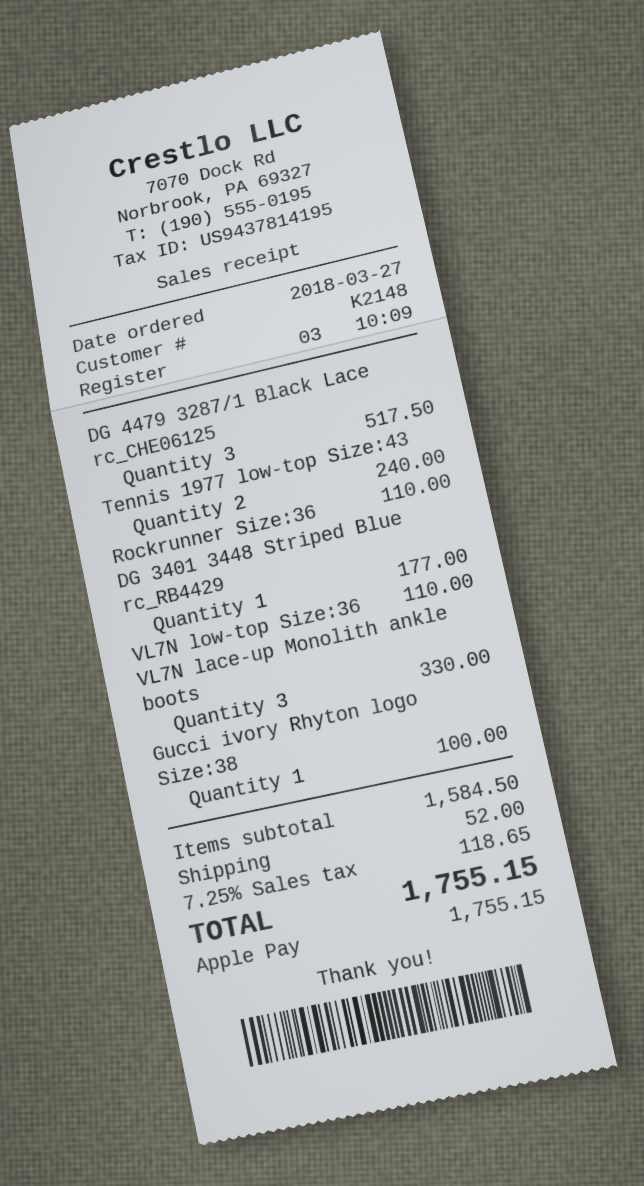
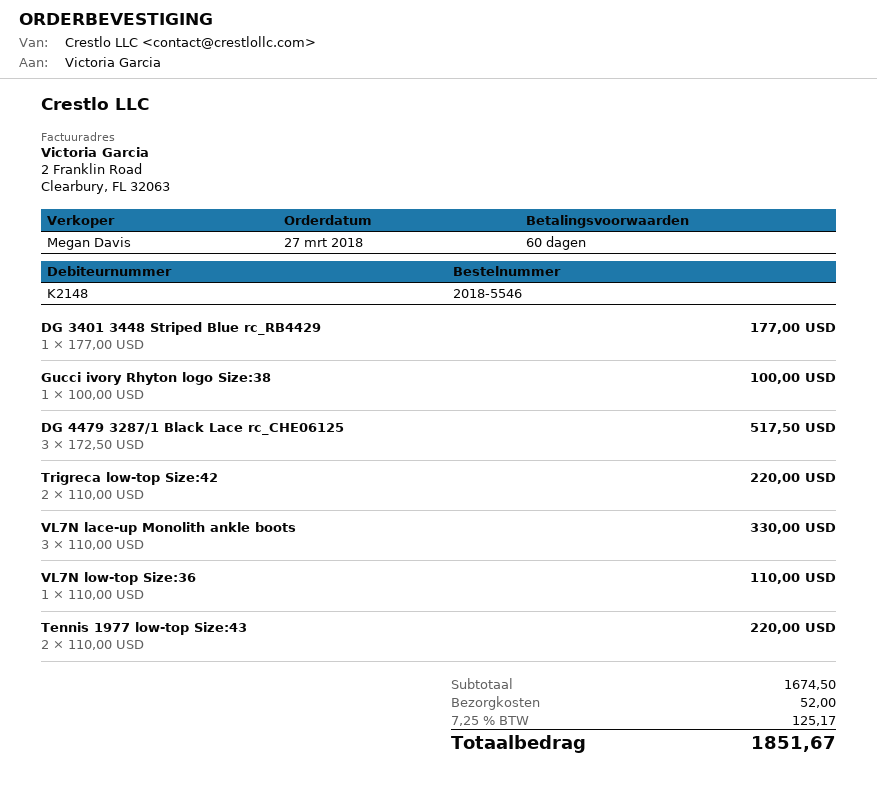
Tennis 1977 low-top Size:43: 2 for 240.00 -> 2 for 220.00
Rockrunner Size:36: 1 for 110.00 -> none
Trigreca low-top Size:42: none -> 2 for 220.00
subtotal: 1584.50 -> 1674.50
tax: 7.25% = 118.65 -> 7.25% = 125.17
total: 1755.15 -> 1851.67

